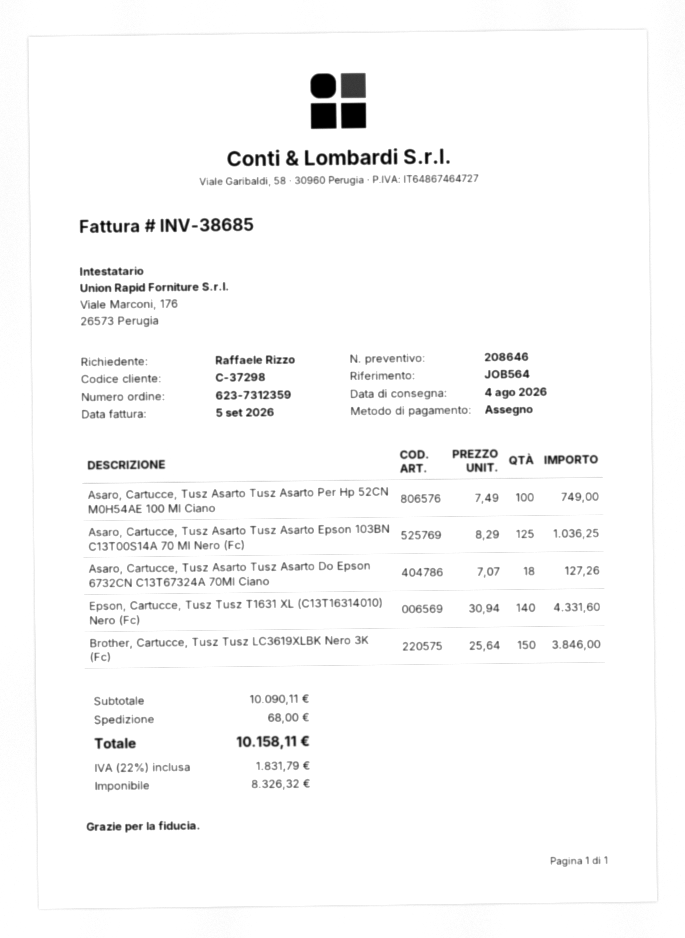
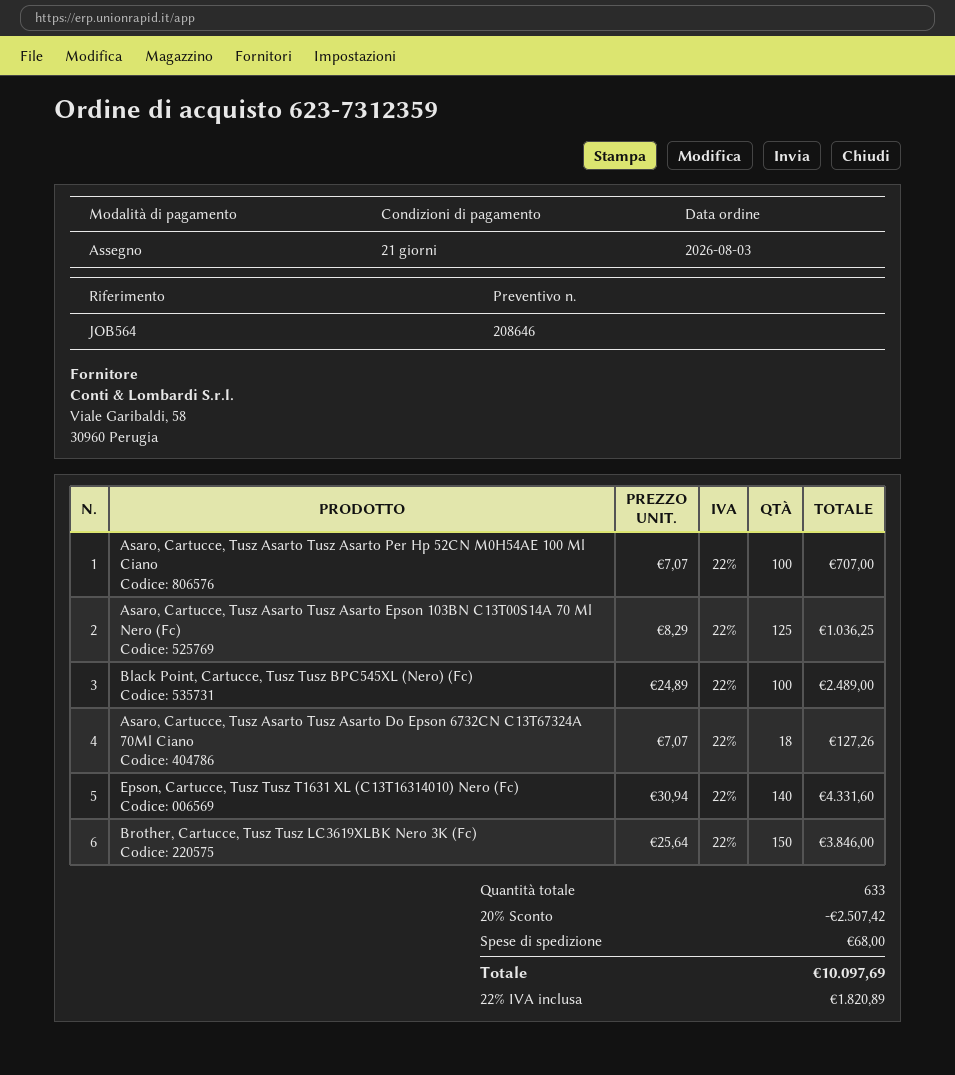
Asaro, Cartucce, Tusz Asarto Tusz Asarto Per Hp 52CN M0H54AE 100 Ml Ciano: 100 x 7.49 = 749.00 -> 100 x 7.07 = 707.00
Black Point, Cartucce, Tusz Tusz BPC545XL (Nero) (Fc): none -> 100 x 24.89 = 2489.00
discount: none -> 20% = 2507.42
tax: 22% = 1831.79 -> 22% = 1820.89
total: 10158.11 -> 10097.69

